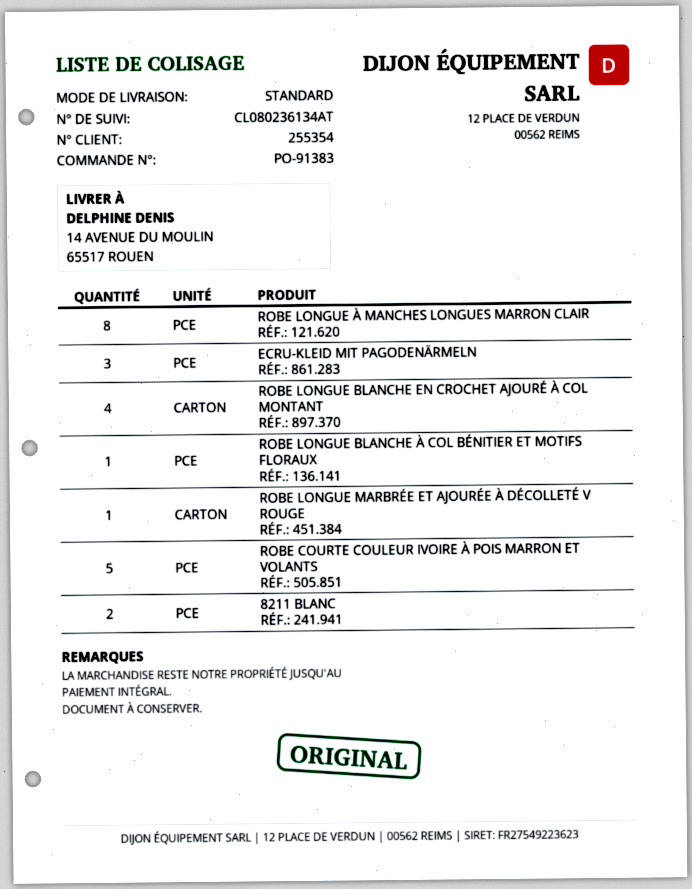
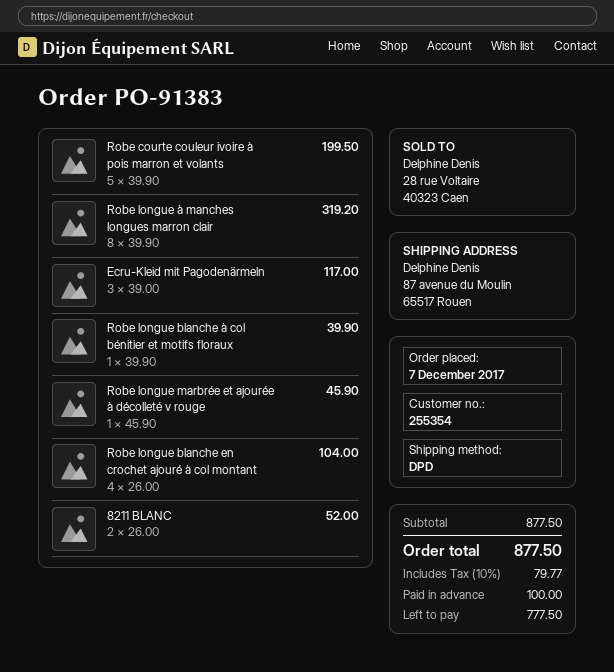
shipping method: standard -> DPD
ship to: 14 AVENUE DU MOULIN, 65517 ROUEN -> 87 avenue du Moulin, 65517 Rouen

